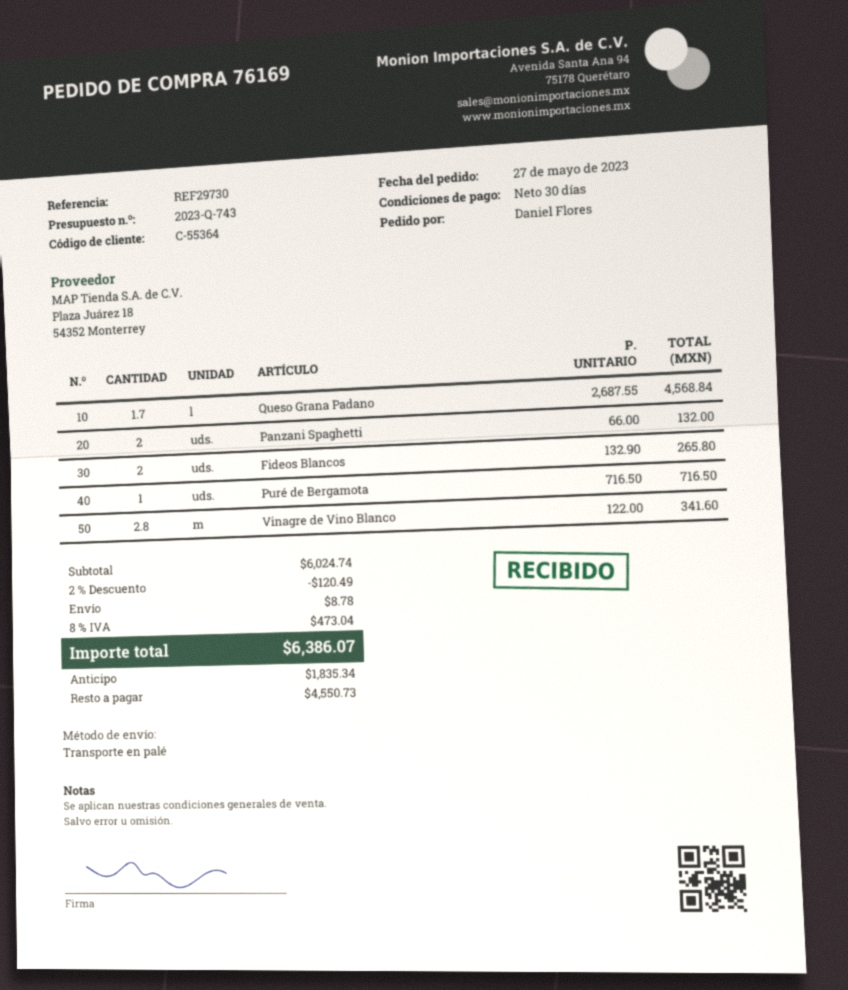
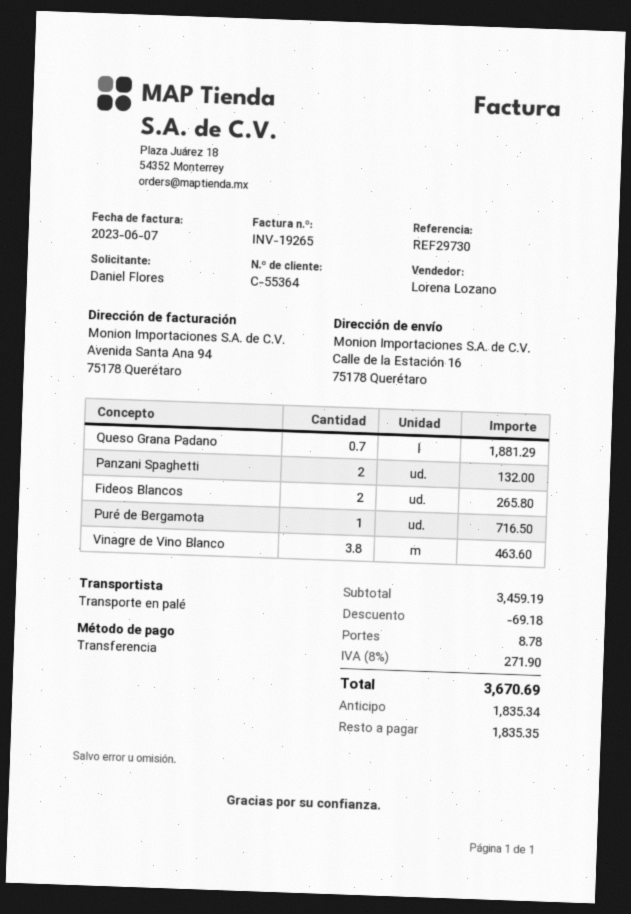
Queso Grana Padano: 1.7 for 4568.84 -> 0.7 for 1881.29
Vinagre de Vino Blanco: 2.8 for 341.60 -> 3.8 for 463.60
subtotal: 6024.74 -> 3459.19
discount: 120.49 -> 69.18
tax: 8% = 473.04 -> 8% = 271.90
total: 6386.07 -> 3670.69
balance: 4550.73 -> 1835.35

